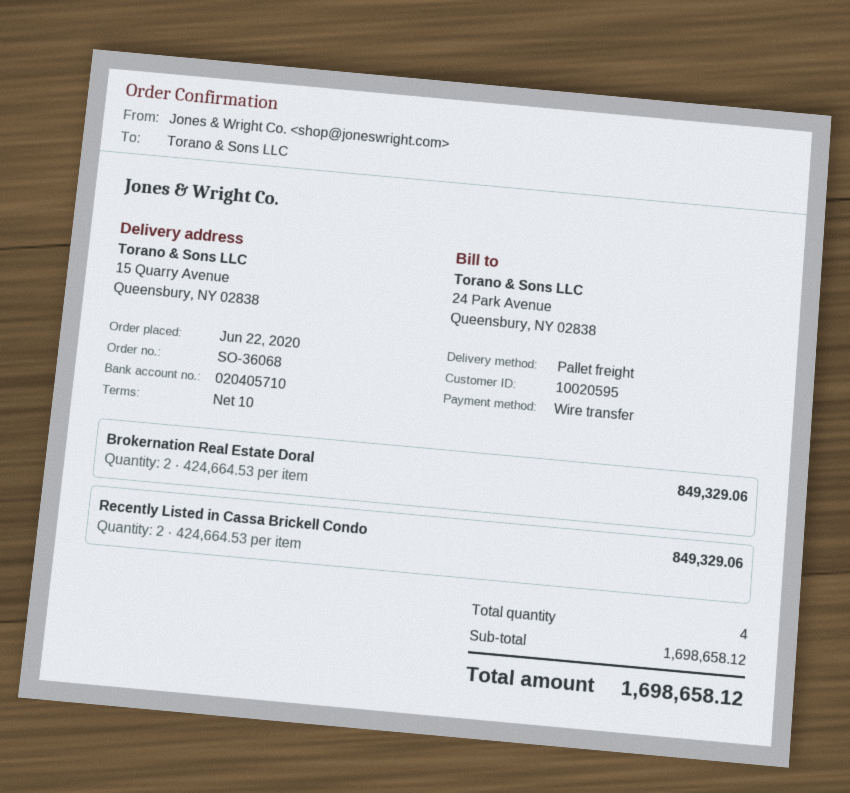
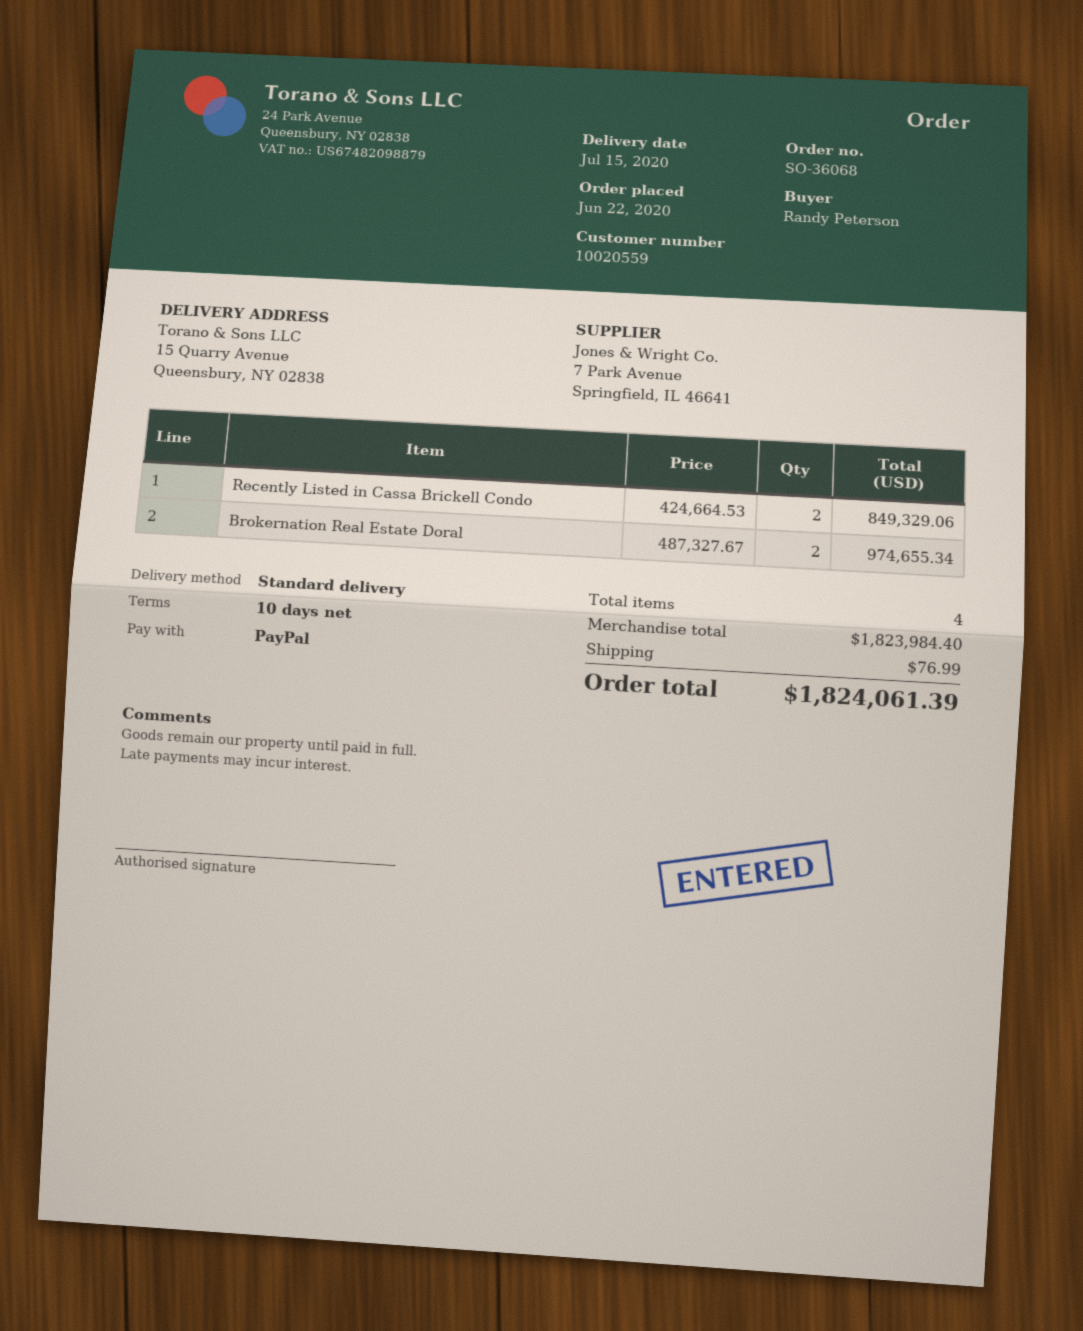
customer number: 10020595 -> 10020559
payment method: bank transfer -> PayPal
shipping method: pallet freight -> standard
Brokernation Real Estate Doral: 2 x 424664.53 = 849329.06 -> 2 x 487327.67 = 974655.34
subtotal: 1698658.12 -> 1823984.40
shipping: none -> 76.99
total: 1698658.12 -> 1824061.39

